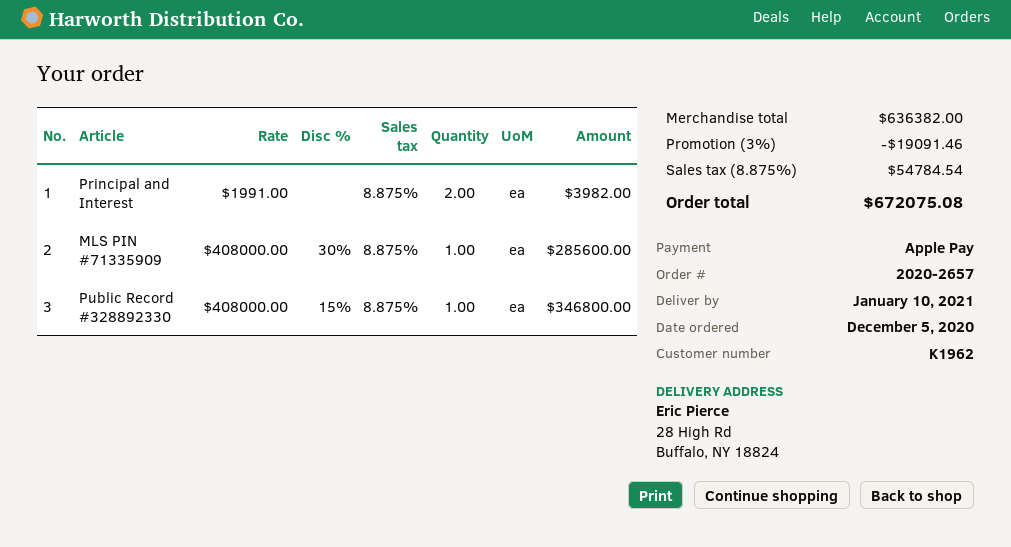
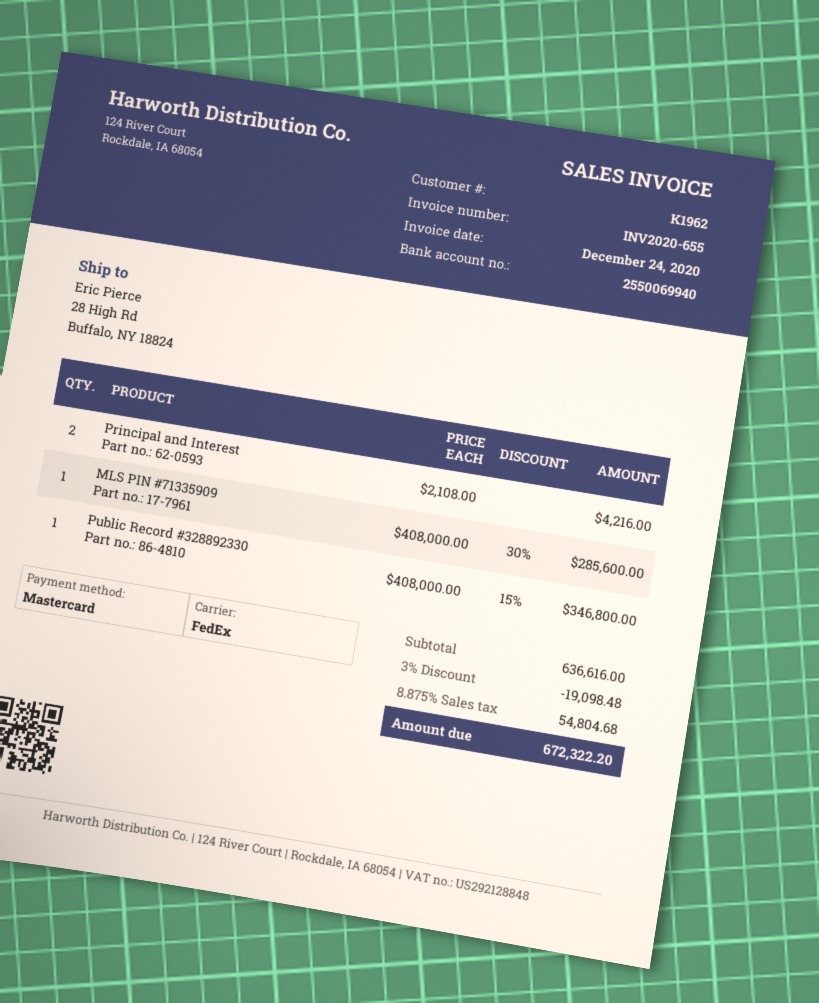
payment method: Apple Pay -> Mastercard
Principal and Interest: 2 x 1991.00 = 3982.00 -> 2 x 2108.00 = 4216.00
subtotal: 636382.00 -> 636616.00
discount: 3% = 19091.46 -> 3% = 19098.48
tax: 8.875% = 54784.54 -> 8.875% = 54804.68
total: 672075.08 -> 672322.20

